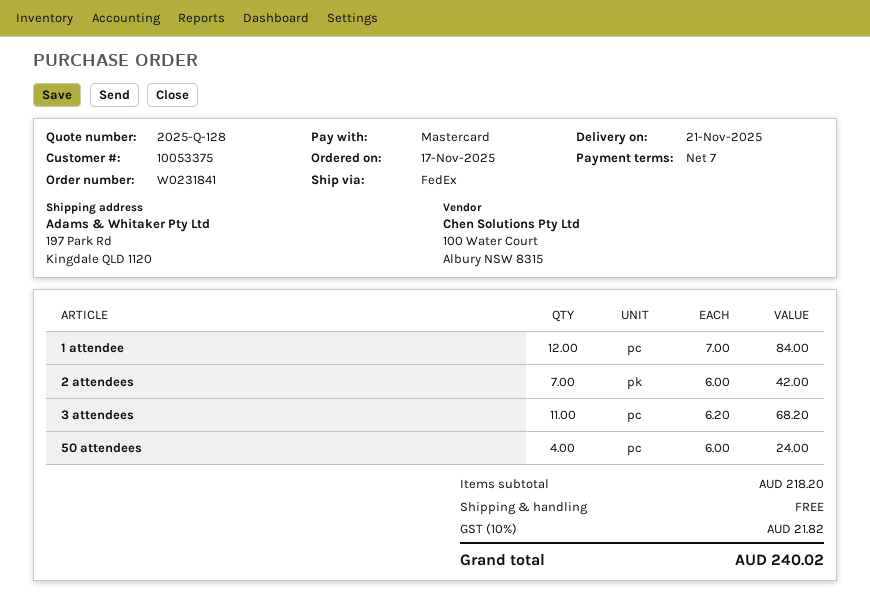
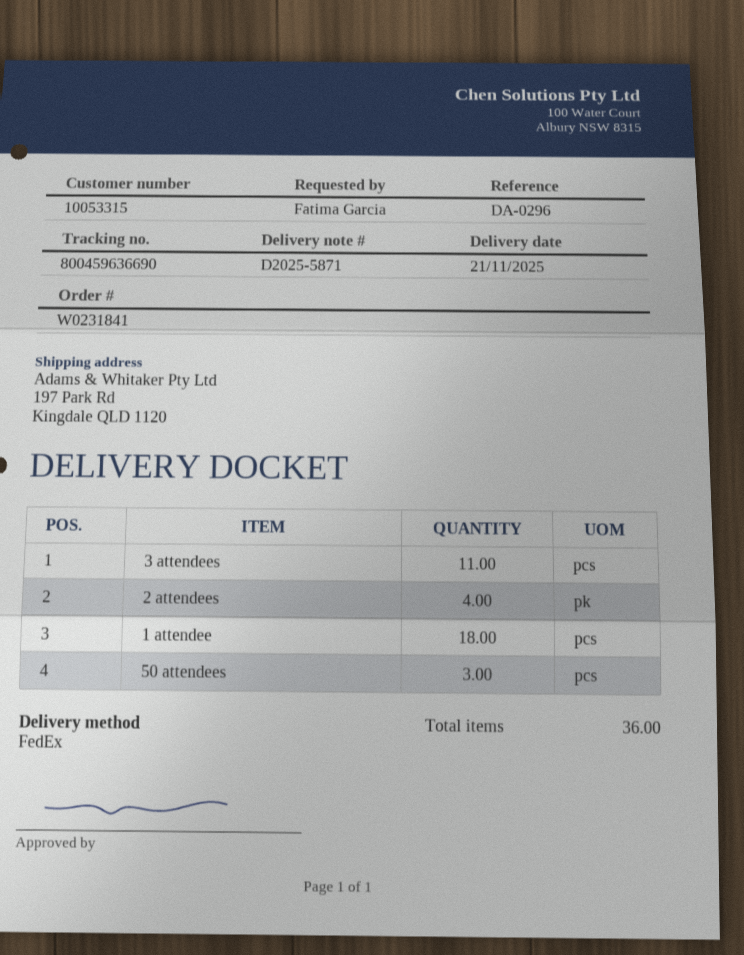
customer number: 10053375 -> 10053315
1 attendee: 12 -> 18
2 attendees: 7 -> 4
50 attendees: 4 -> 3

